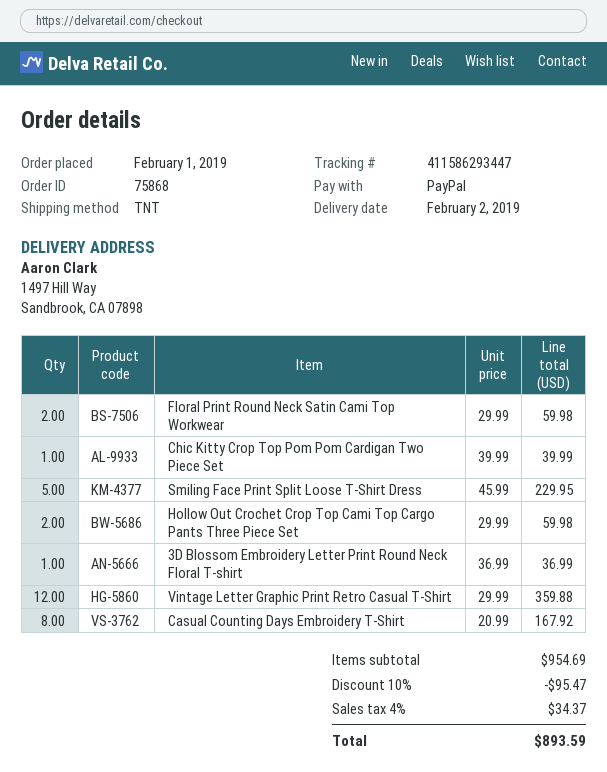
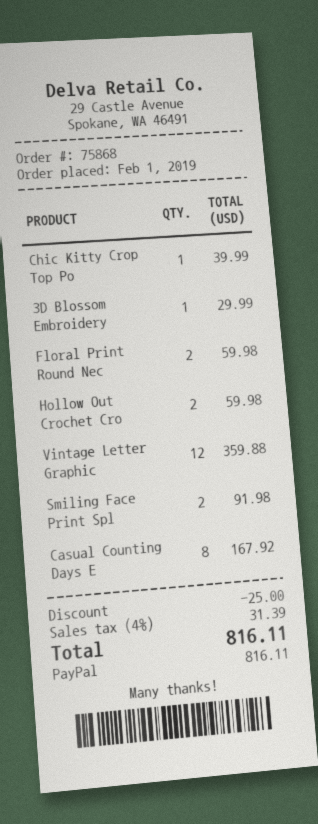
Smiling Face Print Split Loose T-Shirt Dress: 5 for 229.95 -> 2 for 91.98
3D Blossom Embroidery Letter Print Round Neck Floral T-shirt: 1 for 36.99 -> 1 for 29.99
discount: 95.47 -> 25.00
tax: 4% = 34.37 -> 4% = 31.39
total: 893.59 -> 816.11

